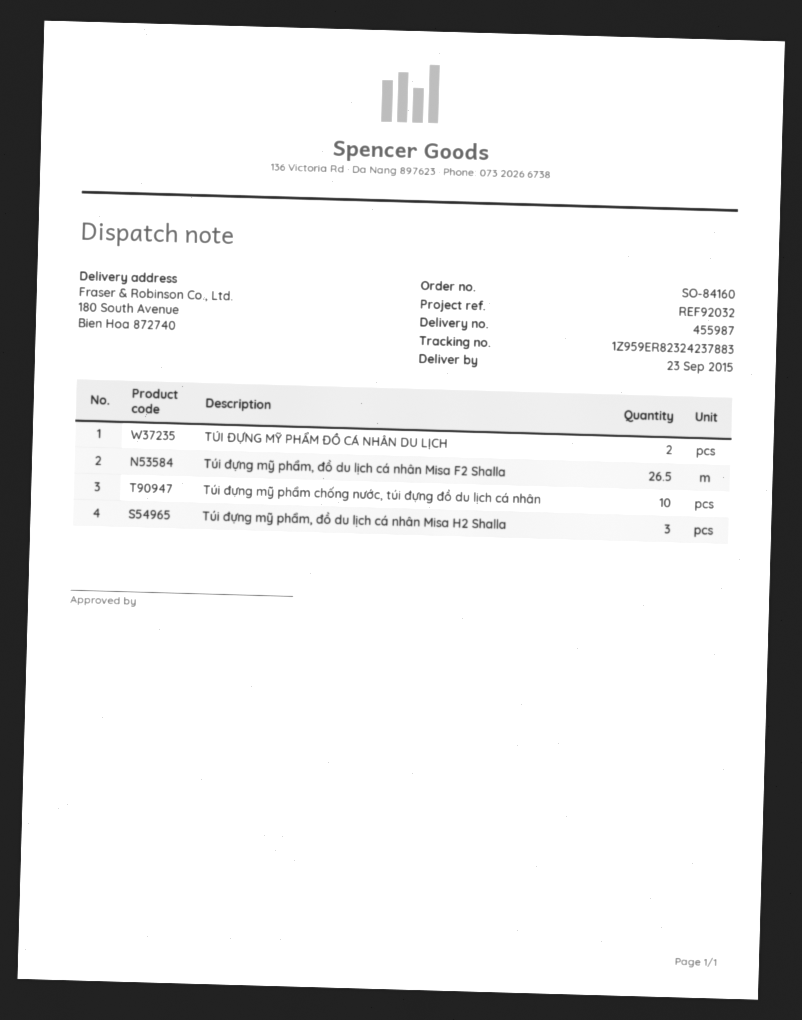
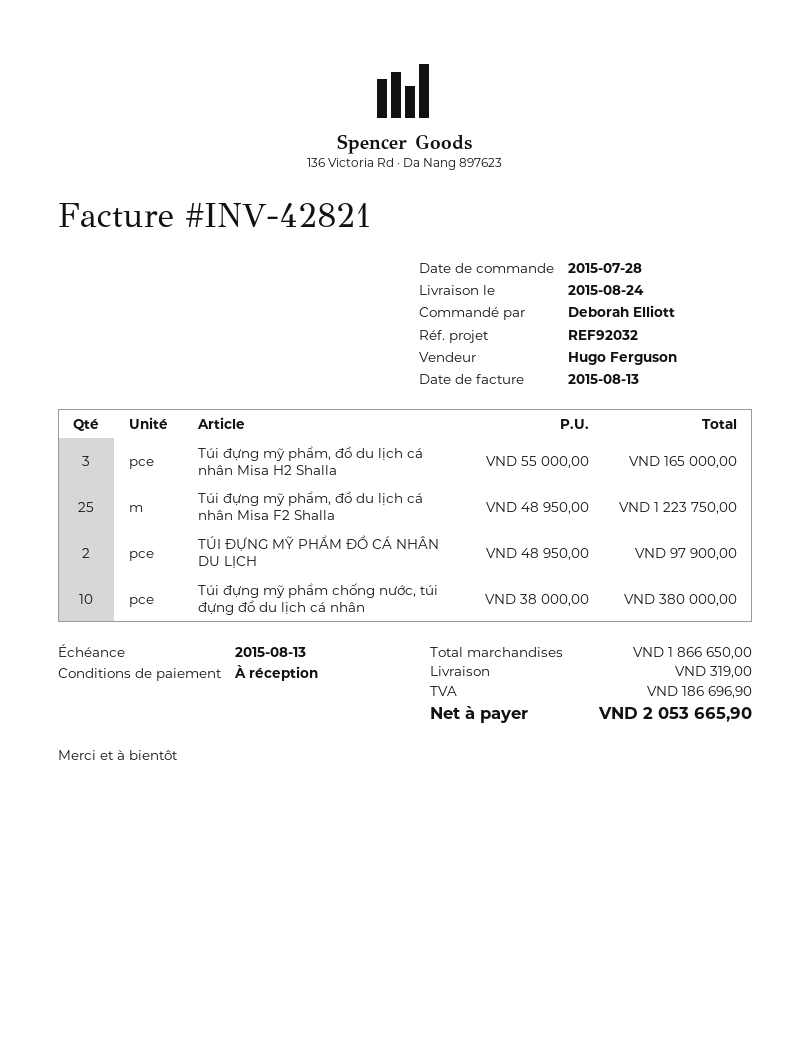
delivery date: 2015-09-23 -> 2015-08-24
Túi đựng mỹ phẩm, đồ du lịch cá nhân Misa F2 Shalla: 26.5 -> 25

